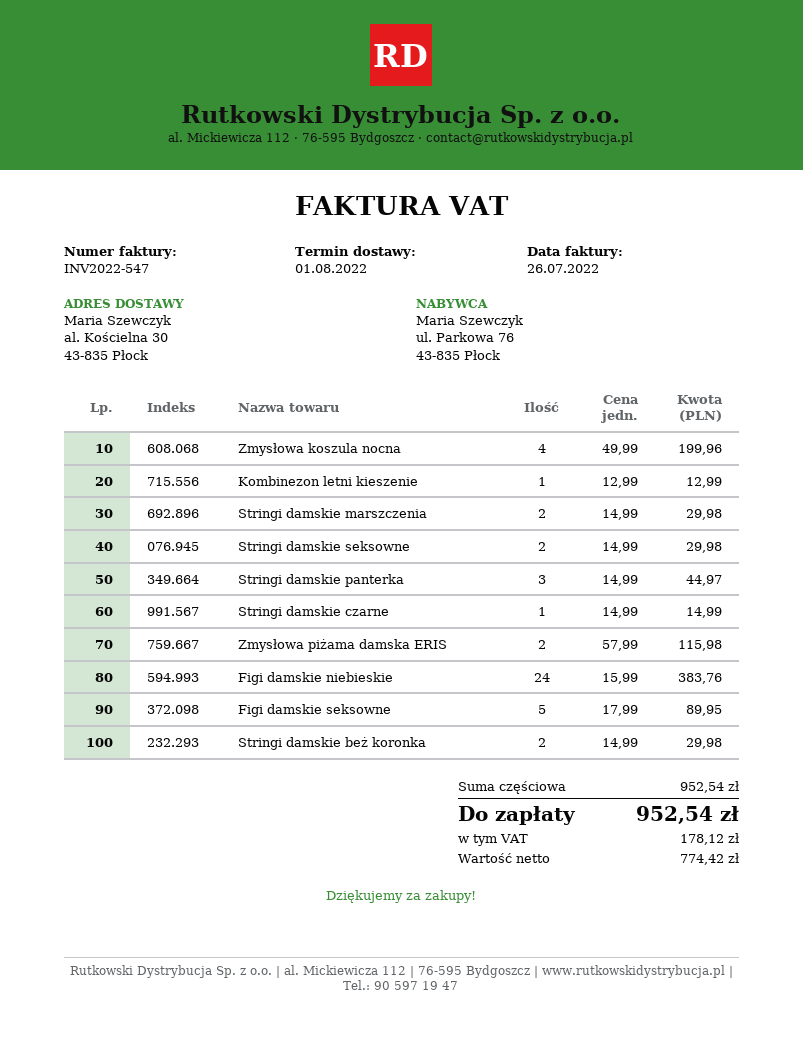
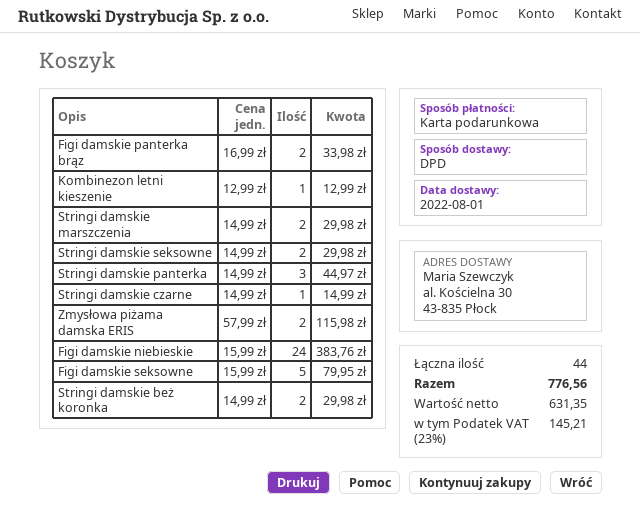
Zmysłowa koszula nocna: 4 x 49.99 = 199.96 -> none
Figi damskie seksowne: 5 x 17.99 = 89.95 -> 5 x 15.99 = 79.95
Figi damskie panterka brąz: none -> 2 x 16.99 = 33.98
net: 774.42 -> 631.35
tax: 178.12 -> 145.21
total: 952.54 -> 776.56

